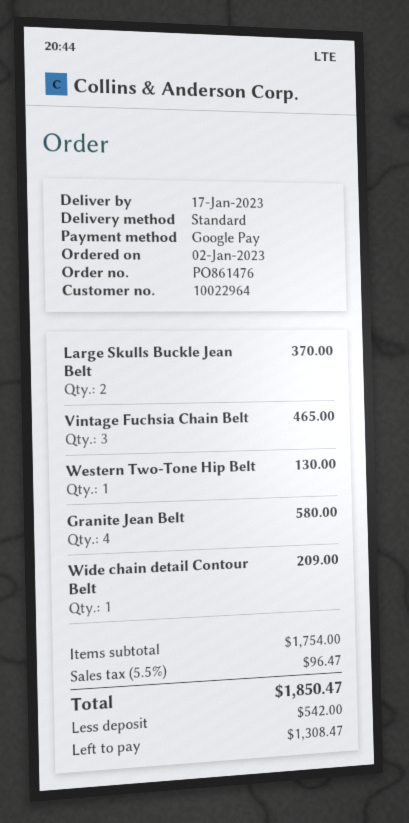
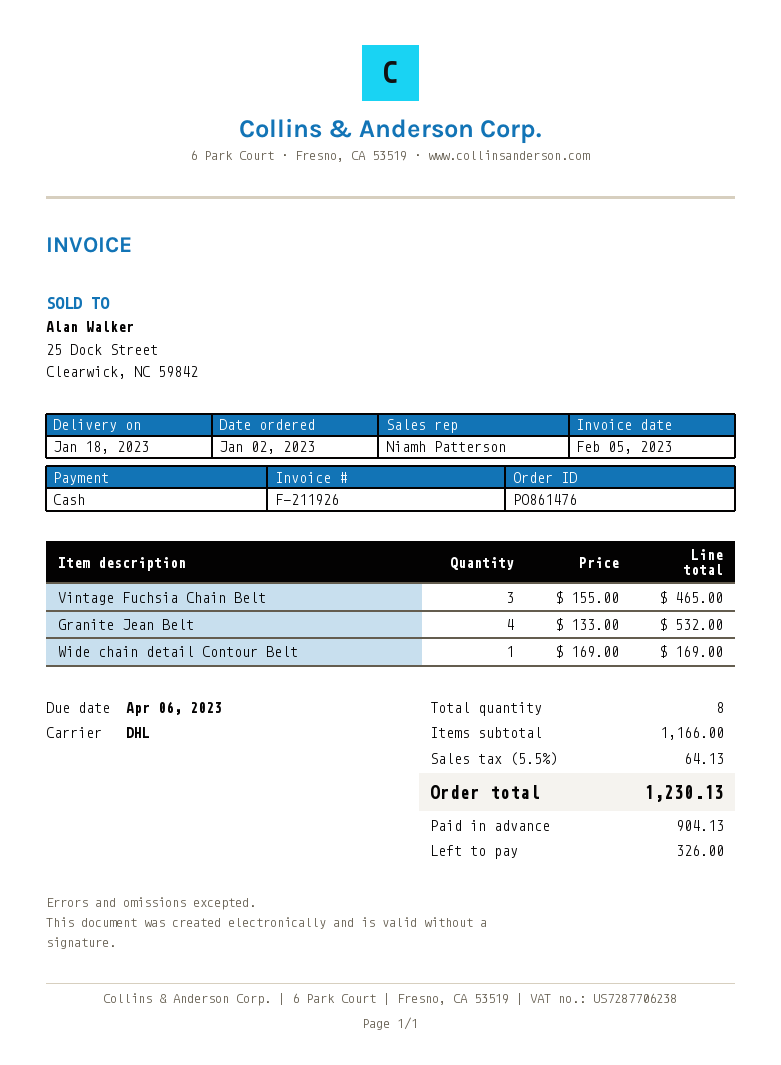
delivery date: 2023-01-17 -> 2023-01-18
payment method: Google Pay -> cash
shipping method: standard -> DHL
Large Skulls Buckle Jean Belt: 2 for 370.00 -> none
Western Two-Tone Hip Belt: 1 for 130.00 -> none
Granite Jean Belt: 4 for 580.00 -> 4 for 532.00
Wide chain detail Contour Belt: 1 for 209.00 -> 1 for 169.00
subtotal: 1754.00 -> 1166.00
tax: 5.5% = 96.47 -> 5.5% = 64.13
total: 1850.47 -> 1230.13
deposit: 542.00 -> 904.13
balance: 1308.47 -> 326.00

